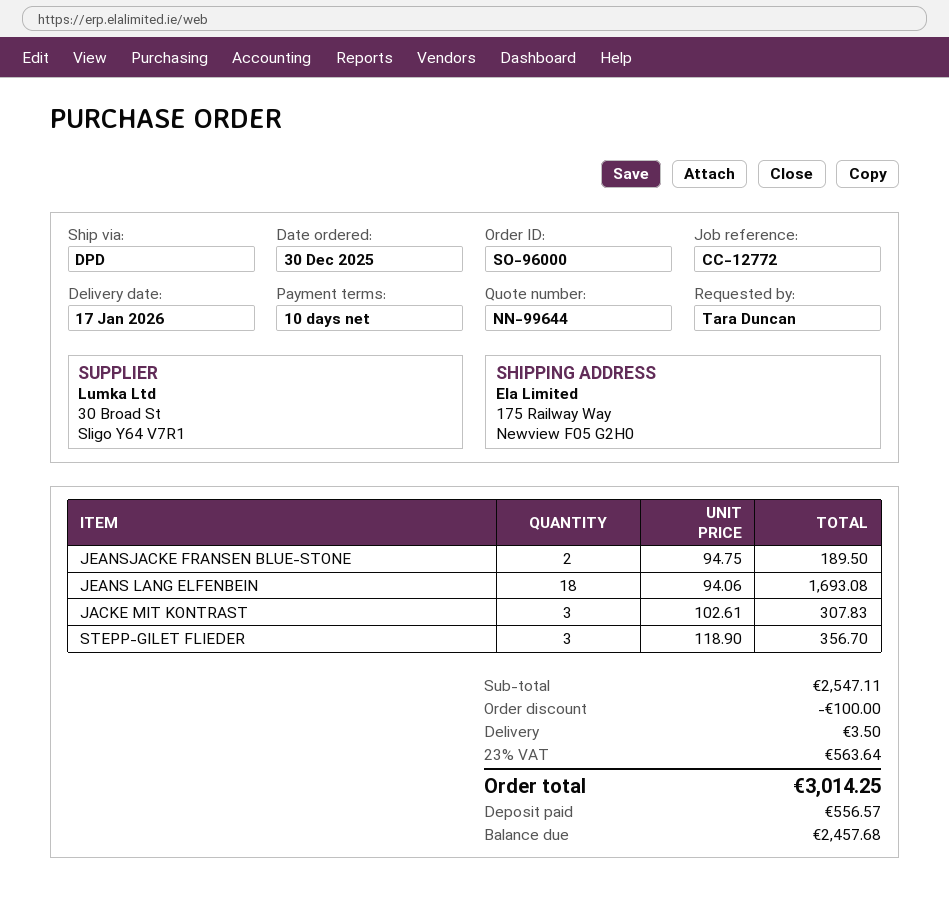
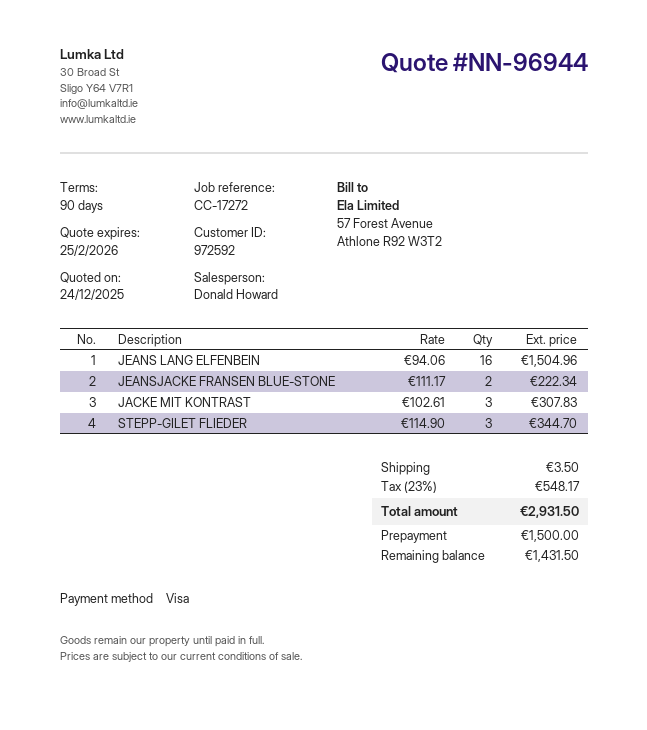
quote number: NN-99644 -> NN-96944
payment terms: 10 days -> 90 days
reference: CC-12772 -> CC-17272
JEANSJACKE FRANSEN BLUE-STONE: 2 x 94.75 = 189.50 -> 2 x 111.17 = 222.34
JEANS LANG ELFENBEIN: 18 x 94.06 = 1693.08 -> 16 x 94.06 = 1504.96
STEPP-GILET FLIEDER: 3 x 118.90 = 356.70 -> 3 x 114.90 = 344.70
discount: 100.00 -> none
tax: 23% = 563.64 -> 23% = 548.17
total: 3014.25 -> 2931.50
deposit: 556.57 -> 1500.00
balance: 2457.68 -> 1431.50

